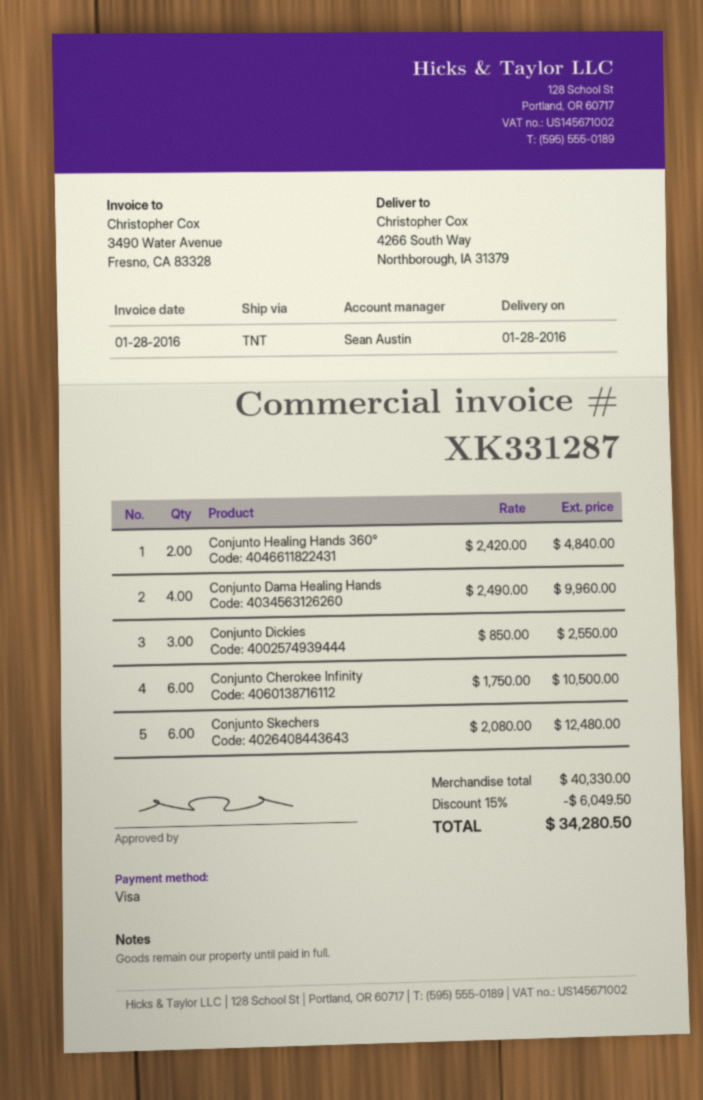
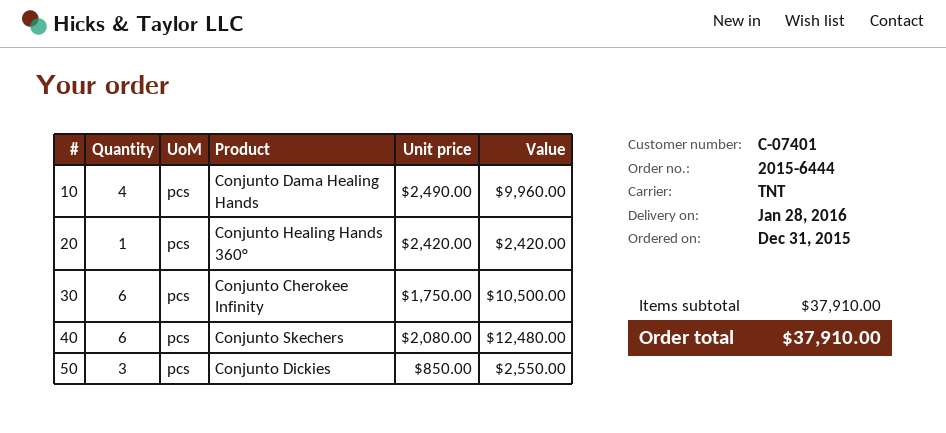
Conjunto Healing Hands 360°: 2 x 2420.00 = 4840.00 -> 1 x 2420.00 = 2420.00
subtotal: 40330.00 -> 37910.00
discount: 15% = 6049.50 -> none
total: 34280.50 -> 37910.00

